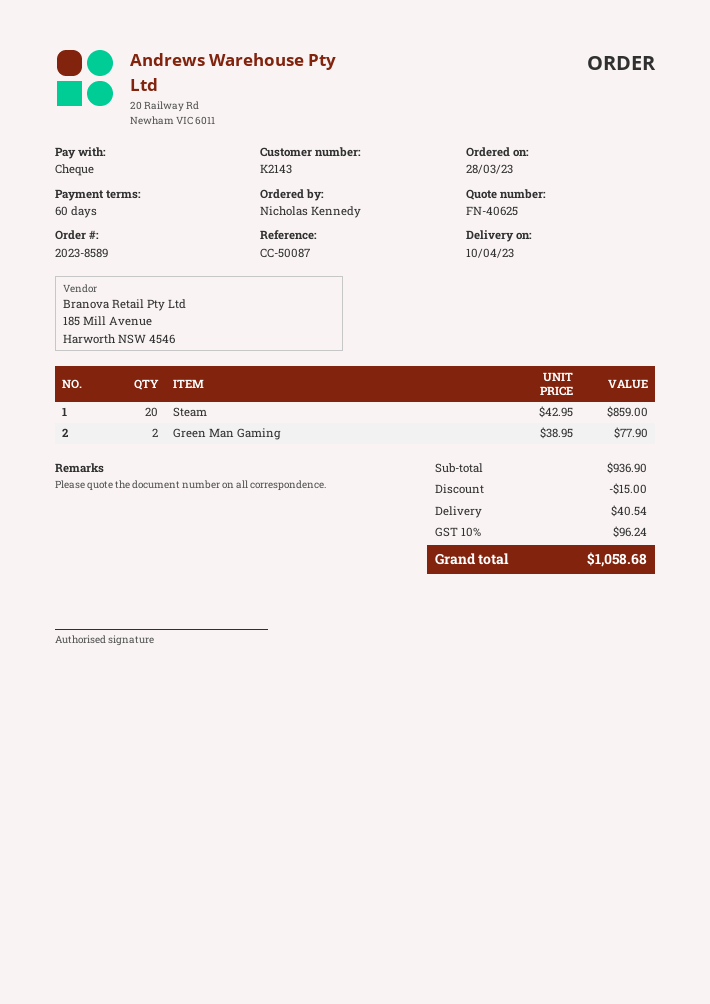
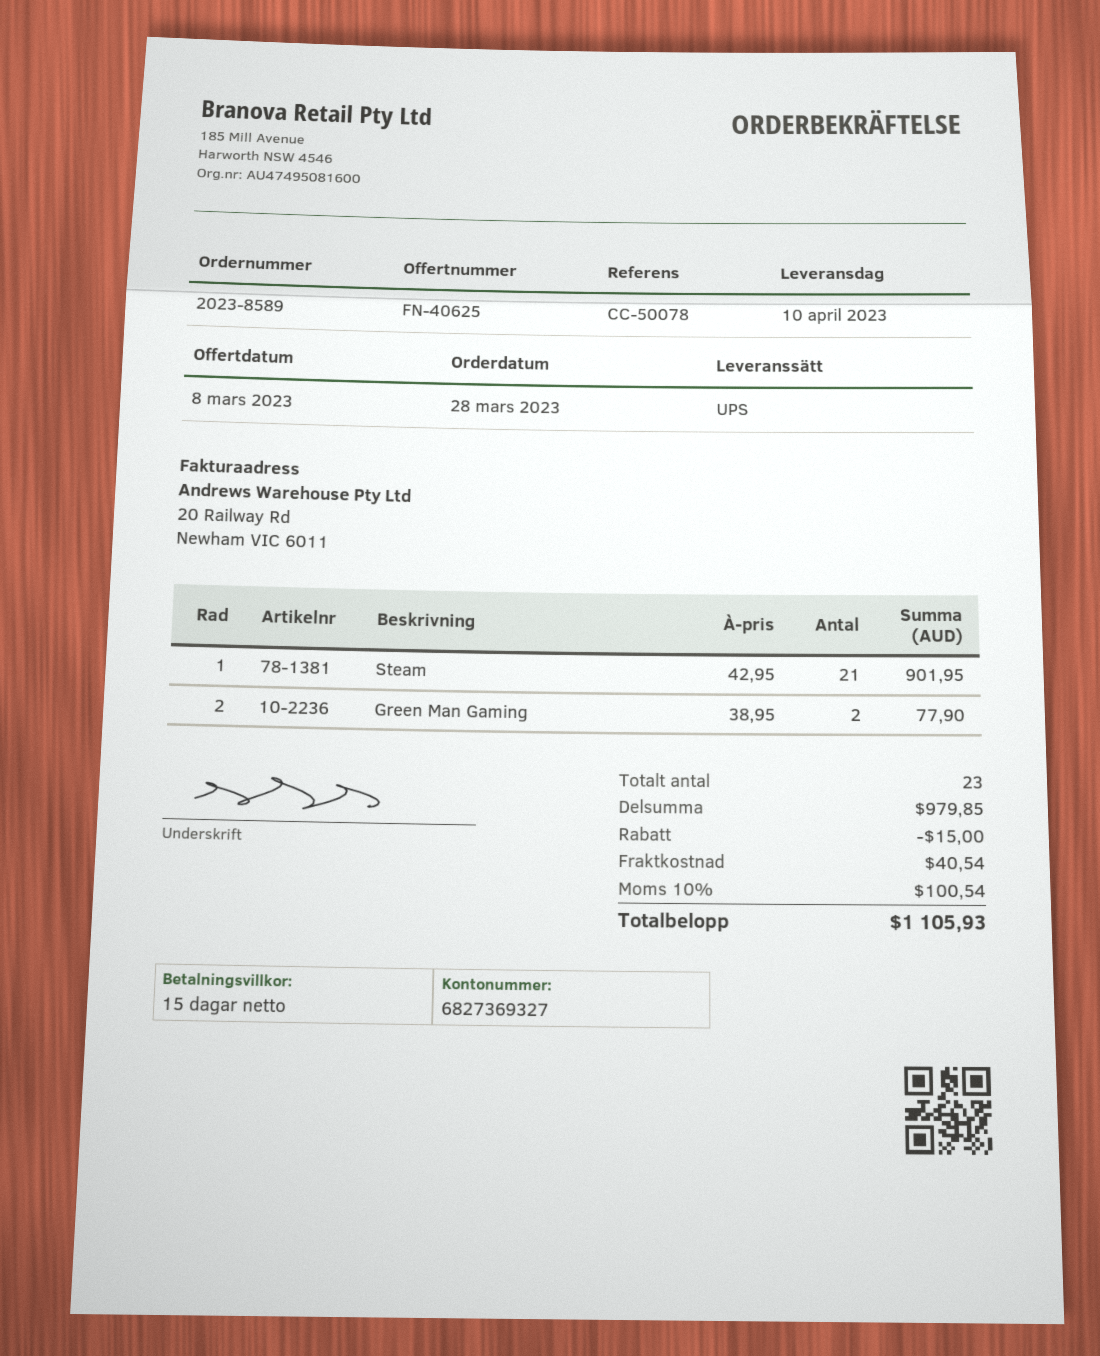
payment terms: 60 days -> 15 days
reference: CC-50087 -> CC-50078
Steam: 20 x 42.95 = 859.00 -> 21 x 42.95 = 901.95
subtotal: 936.90 -> 979.85
tax: 10% = 96.24 -> 10% = 100.54
total: 1058.68 -> 1105.93

